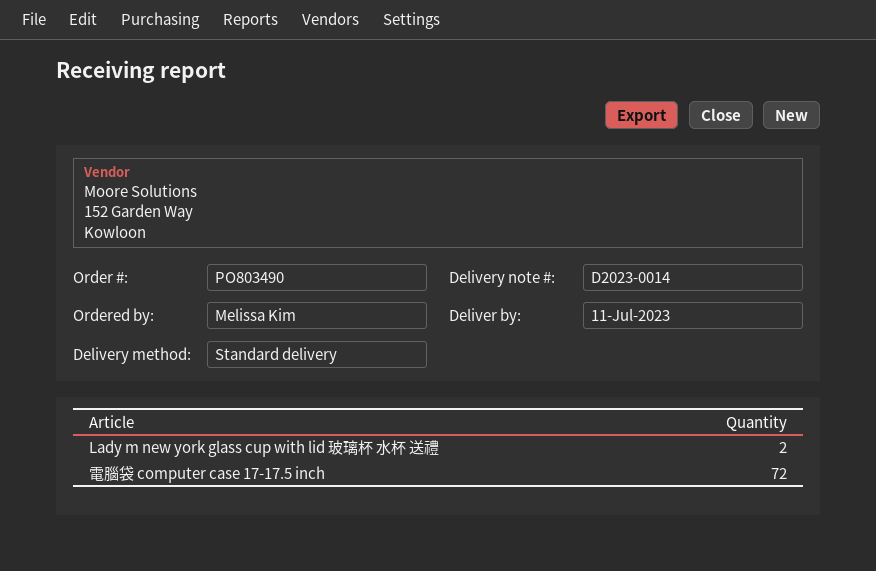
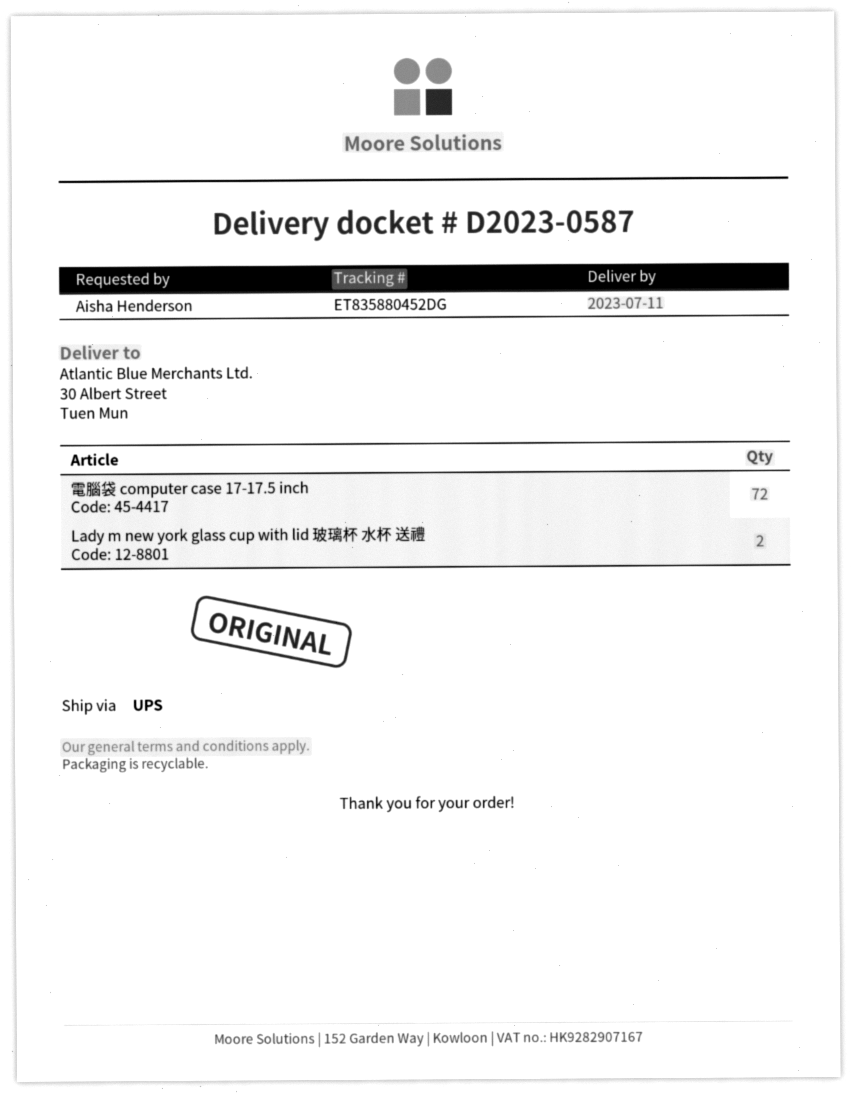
delivery note number: D2023-0014 -> D2023-0587
ordered by: Melissa Kim -> Aisha Henderson
shipping method: standard -> UPS

